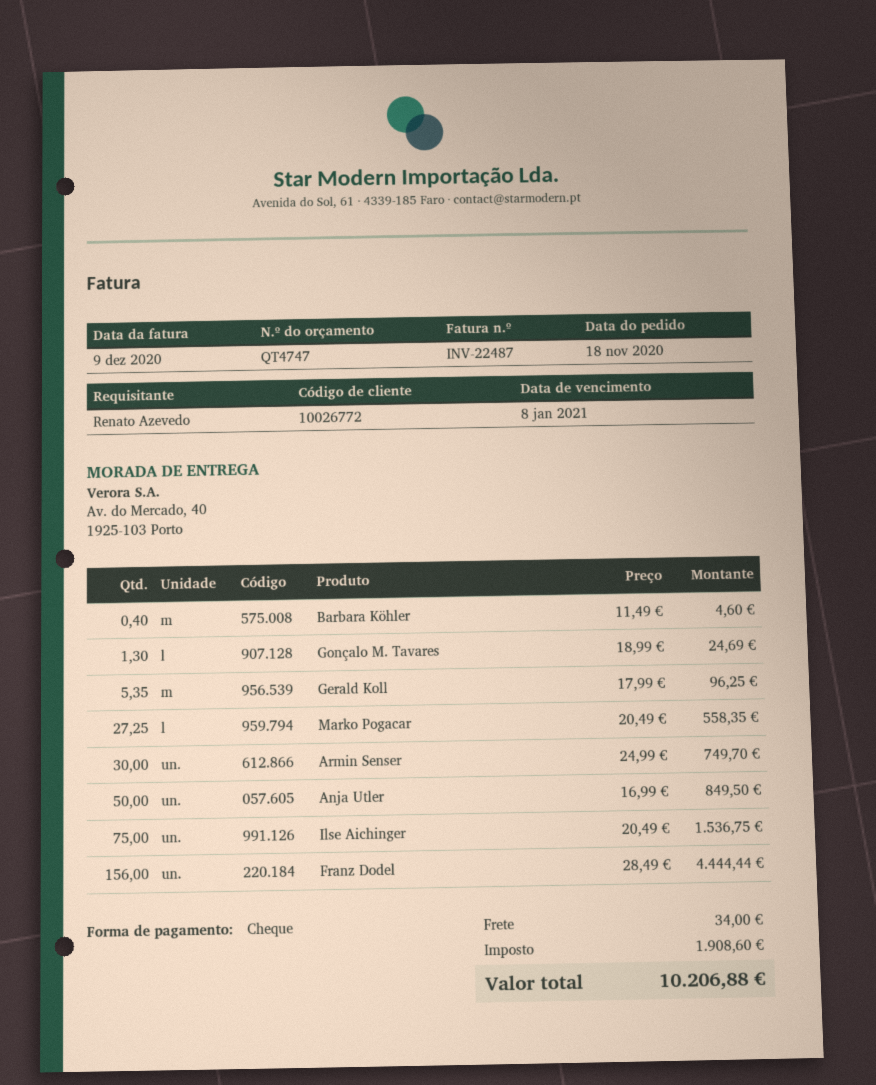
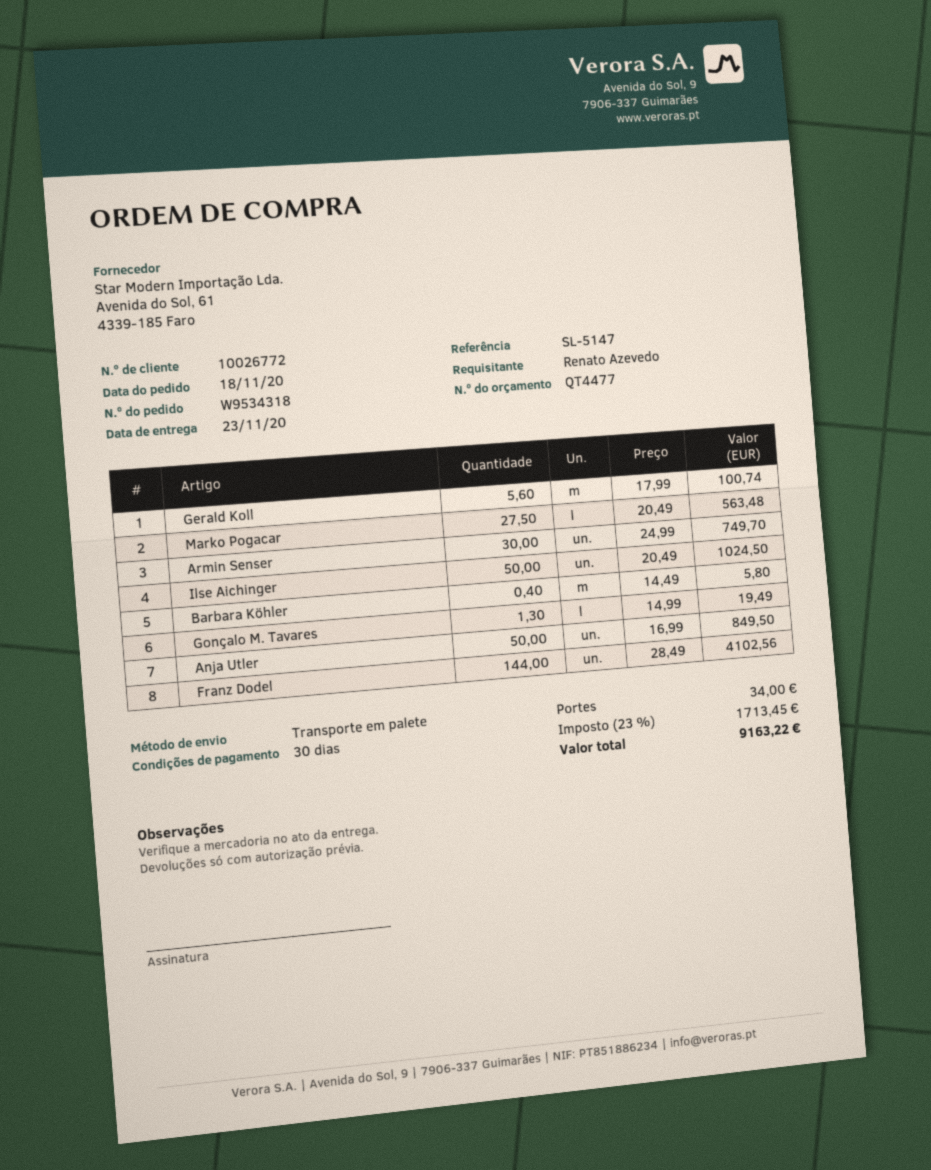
quote number: QT4747 -> QT4477
Barbara Köhler: 0.4 x 11.49 = 4.60 -> 0.4 x 14.49 = 5.80
Gonçalo M. Tavares: 1.3 x 18.99 = 24.69 -> 1.3 x 14.99 = 19.49
Gerald Koll: 5.35 x 17.99 = 96.25 -> 5.6 x 17.99 = 100.74
Marko Pogacar: 27.25 x 20.49 = 558.35 -> 27.5 x 20.49 = 563.48
Ilse Aichinger: 75 x 20.49 = 1536.75 -> 50 x 20.49 = 1024.50
Franz Dodel: 156 x 28.49 = 4444.44 -> 144 x 28.49 = 4102.56
tax: 1908.60 -> 1713.45
total: 10206.88 -> 9163.22

